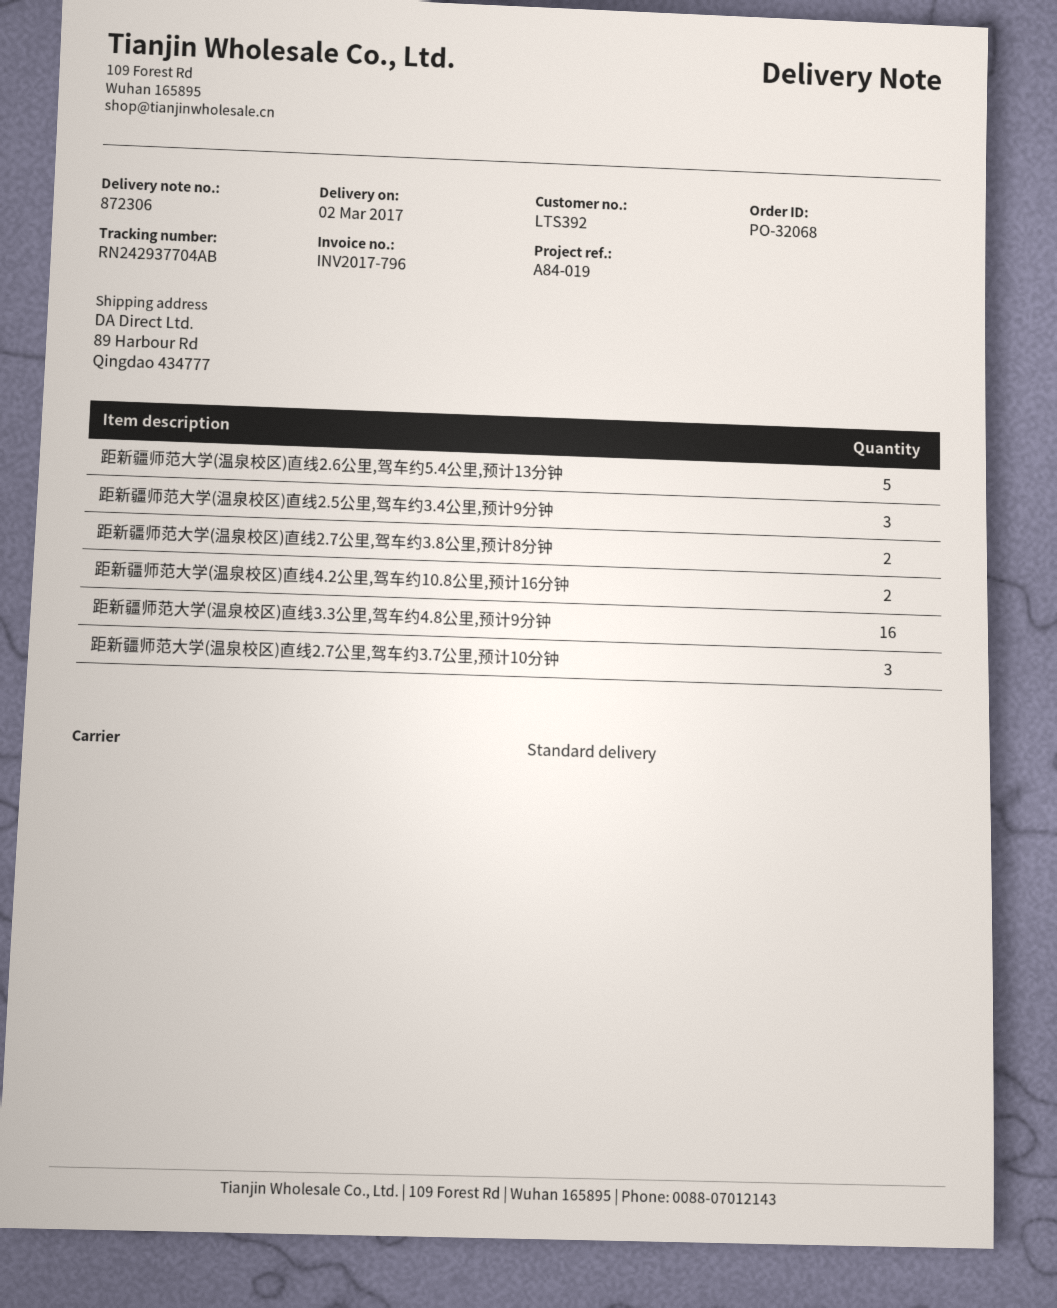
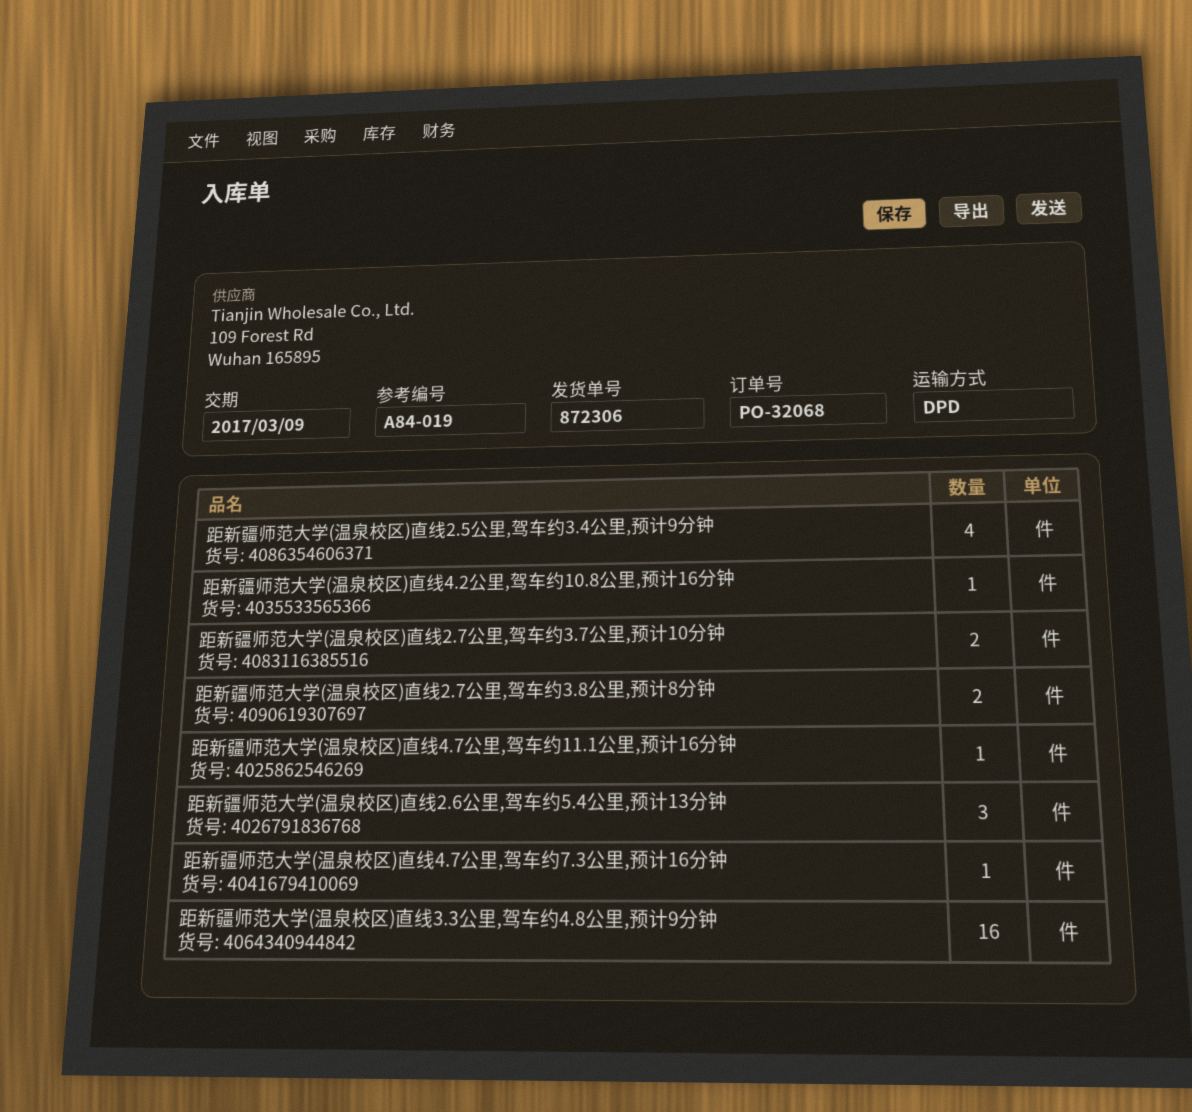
delivery date: 2017-03-02 -> 2017-03-09
shipping method: standard -> DPD
距新疆师范大学(温泉校区)直线2.6公里,驾车约5.4公里,预计13分钟: 5 -> 3
距新疆师范大学(温泉校区)直线2.5公里,驾车约3.4公里,预计9分钟: 3 -> 4
距新疆师范大学(温泉校区)直线4.2公里,驾车约10.8公里,预计16分钟: 2 -> 1
距新疆师范大学(温泉校区)直线2.7公里,驾车约3.7公里,预计10分钟: 3 -> 2
距新疆师范大学(温泉校区)直线4.7公里,驾车约11.1公里,预计16分钟: none -> 1
距新疆师范大学(温泉校区)直线4.7公里,驾车约7.3公里,预计16分钟: none -> 1

